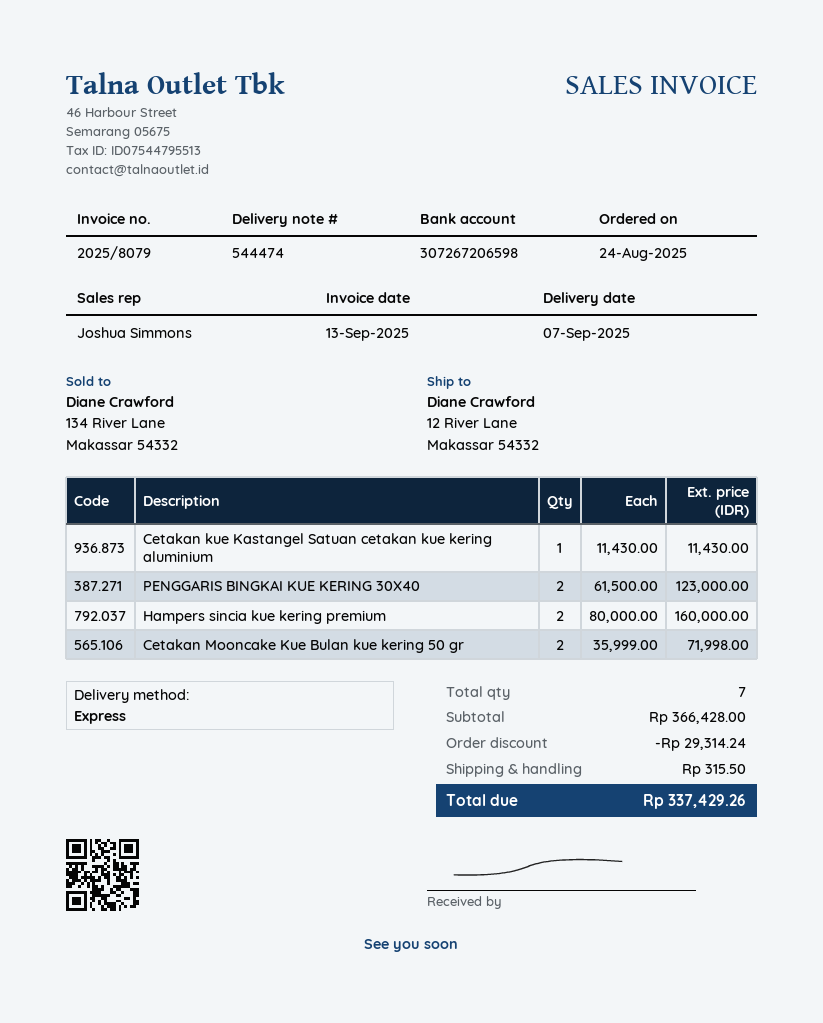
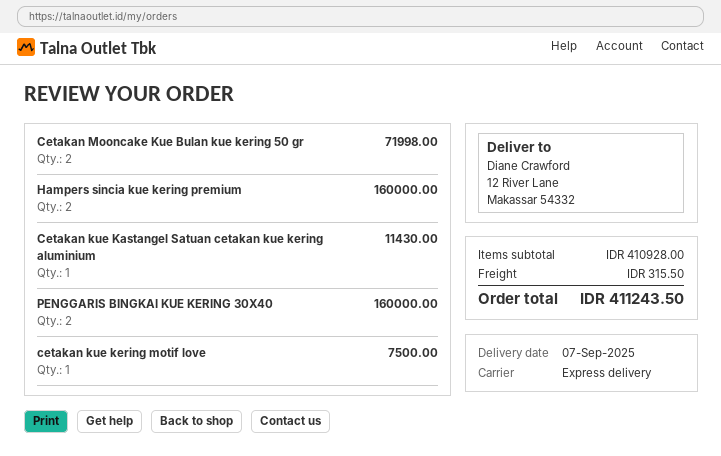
PENGGARIS BINGKAI KUE KERING 30X40: 2 for 123000.00 -> 2 for 160000.00
cetakan kue kering motif love: none -> 1 for 7500.00
subtotal: 366428.00 -> 410928.00
discount: 29314.24 -> none
total: 337429.26 -> 411243.50

